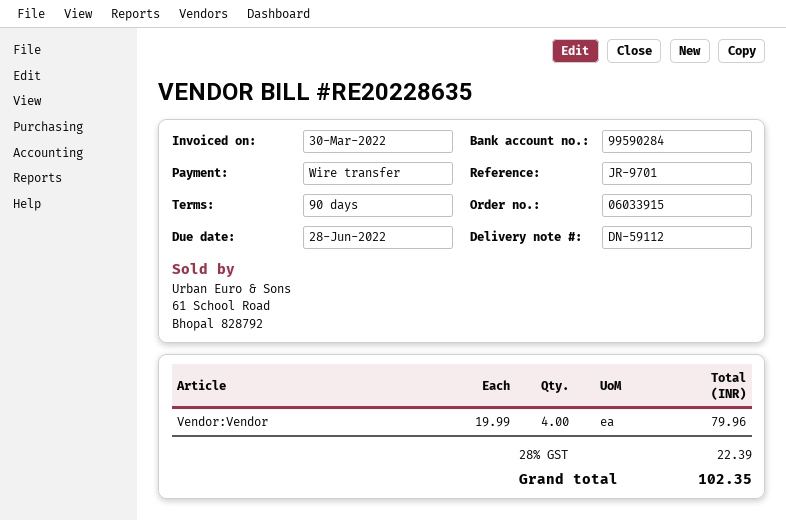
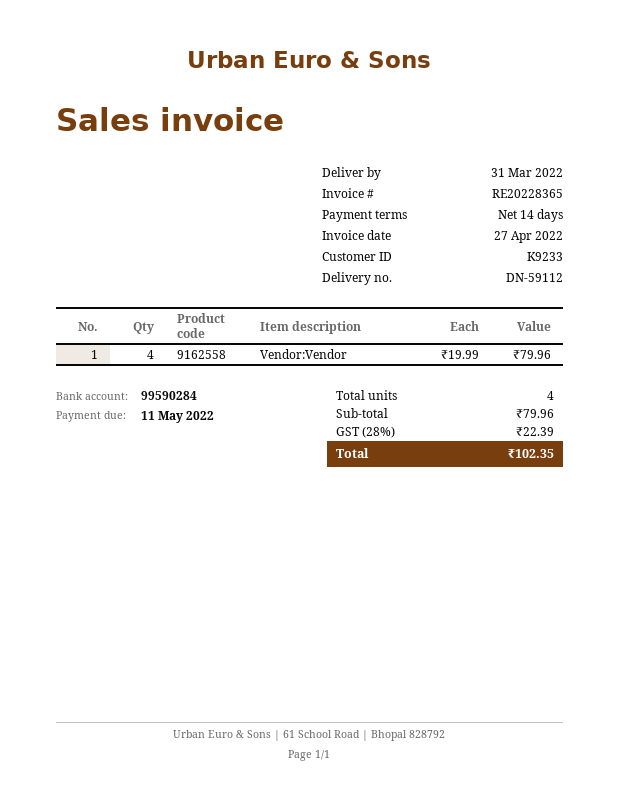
invoice number: RE20228635 -> RE20228365
invoice date: 2022-03-30 -> 2022-04-27
payment terms: 90 days -> 14 days
due date: 2022-06-28 -> 2022-05-11

